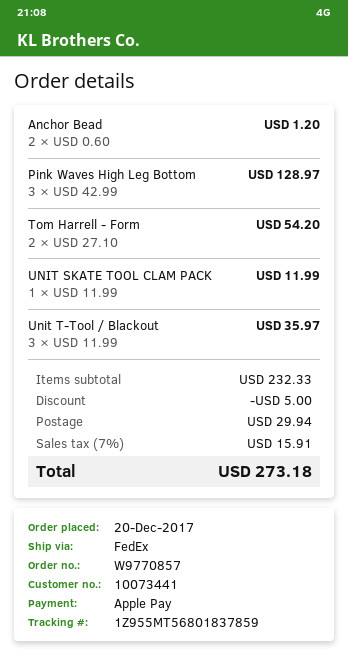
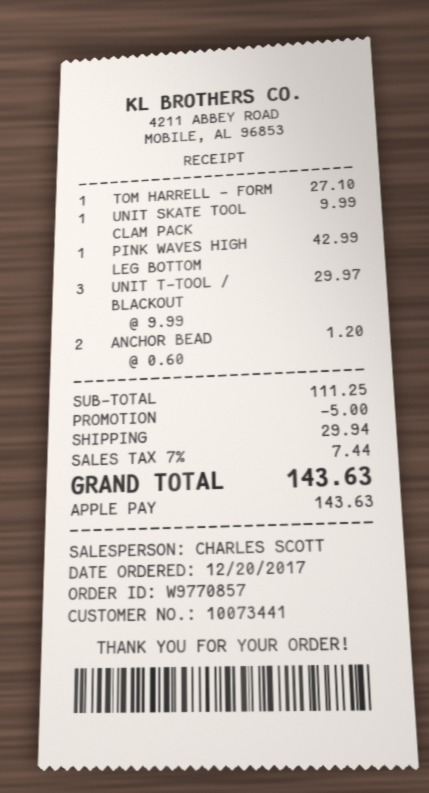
Pink Waves High Leg Bottom: 3 x 42.99 = 128.97 -> 1 x 42.99 = 42.99
Tom Harrell - Form: 2 x 27.10 = 54.20 -> 1 x 27.10 = 27.10
UNIT SKATE TOOL CLAM PACK: 1 x 11.99 = 11.99 -> 1 x 9.99 = 9.99
Unit T-Tool / Blackout: 3 x 11.99 = 35.97 -> 3 x 9.99 = 29.97
subtotal: 232.33 -> 111.25
tax: 7% = 15.91 -> 7% = 7.44
total: 273.18 -> 143.63

